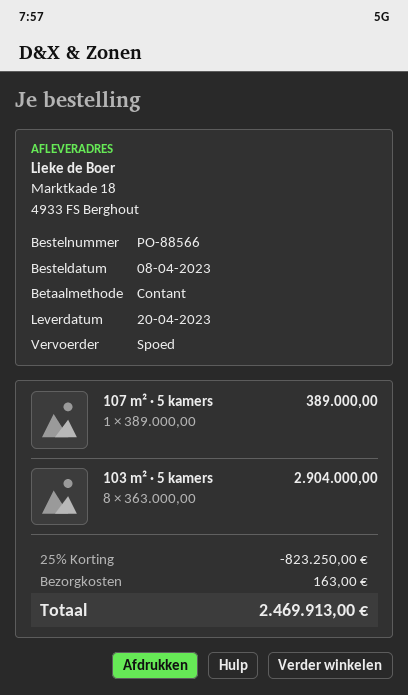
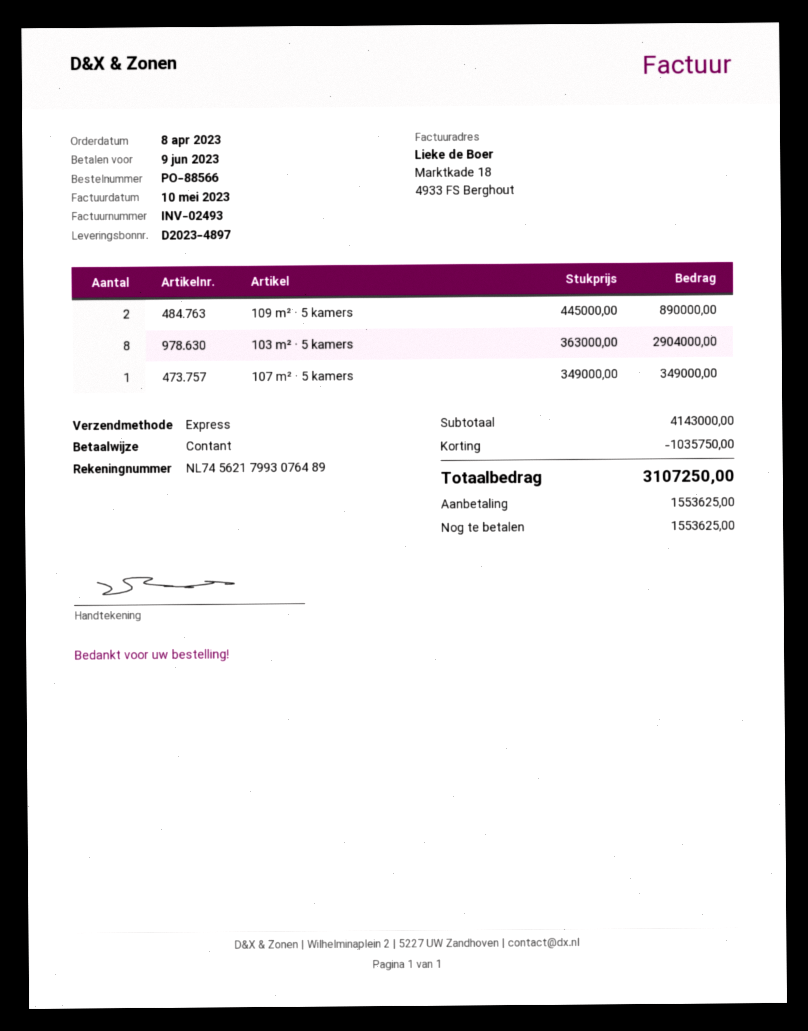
107 m² · 5 kamers: 1 x 389000.00 = 389000.00 -> 1 x 349000.00 = 349000.00
109 m² · 5 kamers: none -> 2 x 445000.00 = 890000.00
discount: 823250.00 -> 1035750.00
shipping: 163.00 -> none
total: 2469913.00 -> 3107250.00

